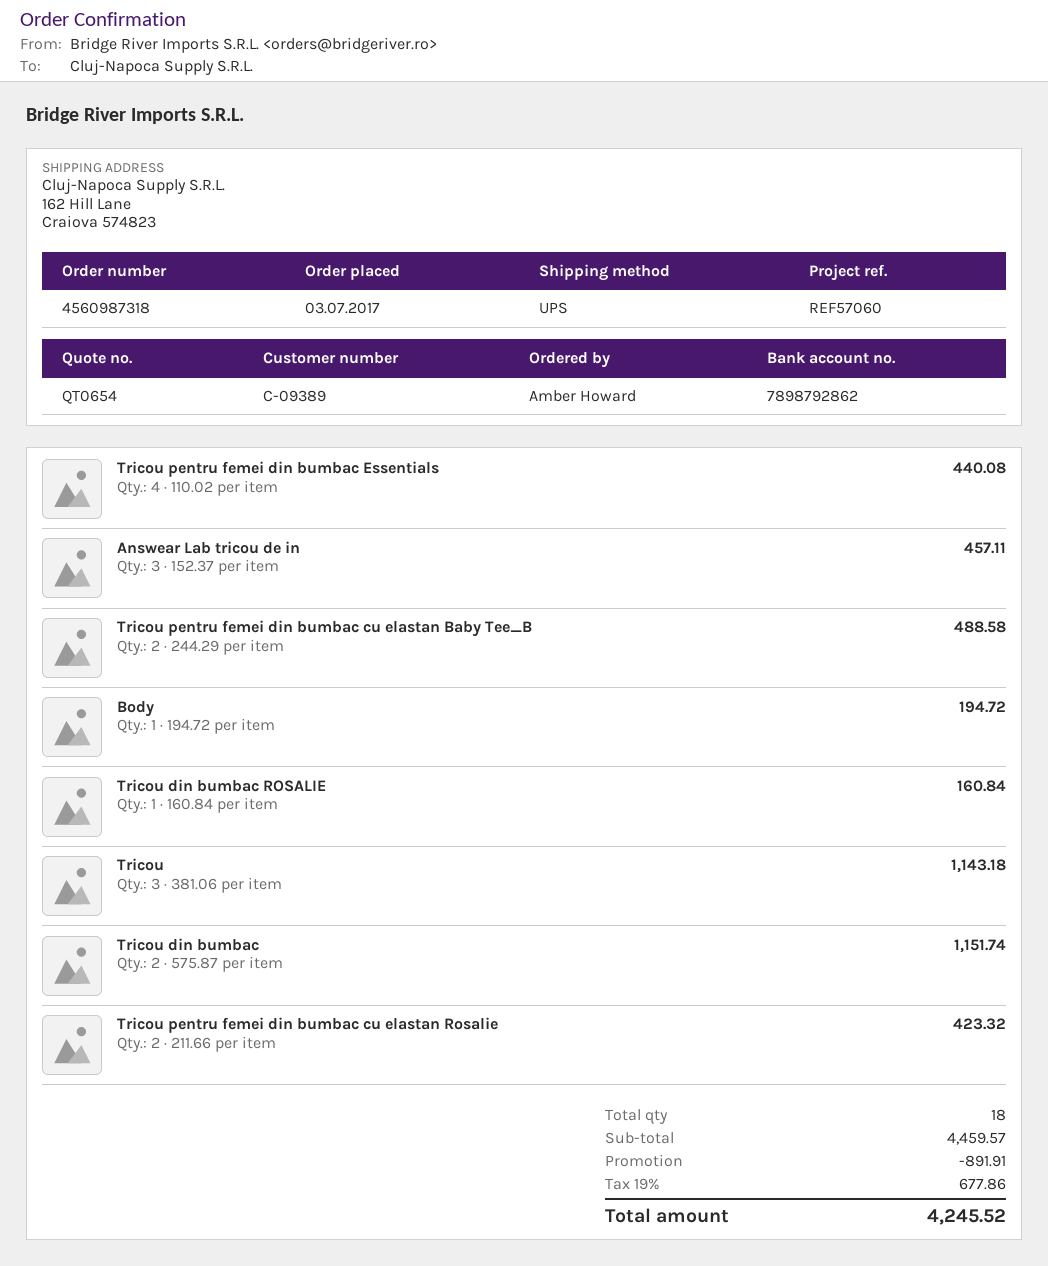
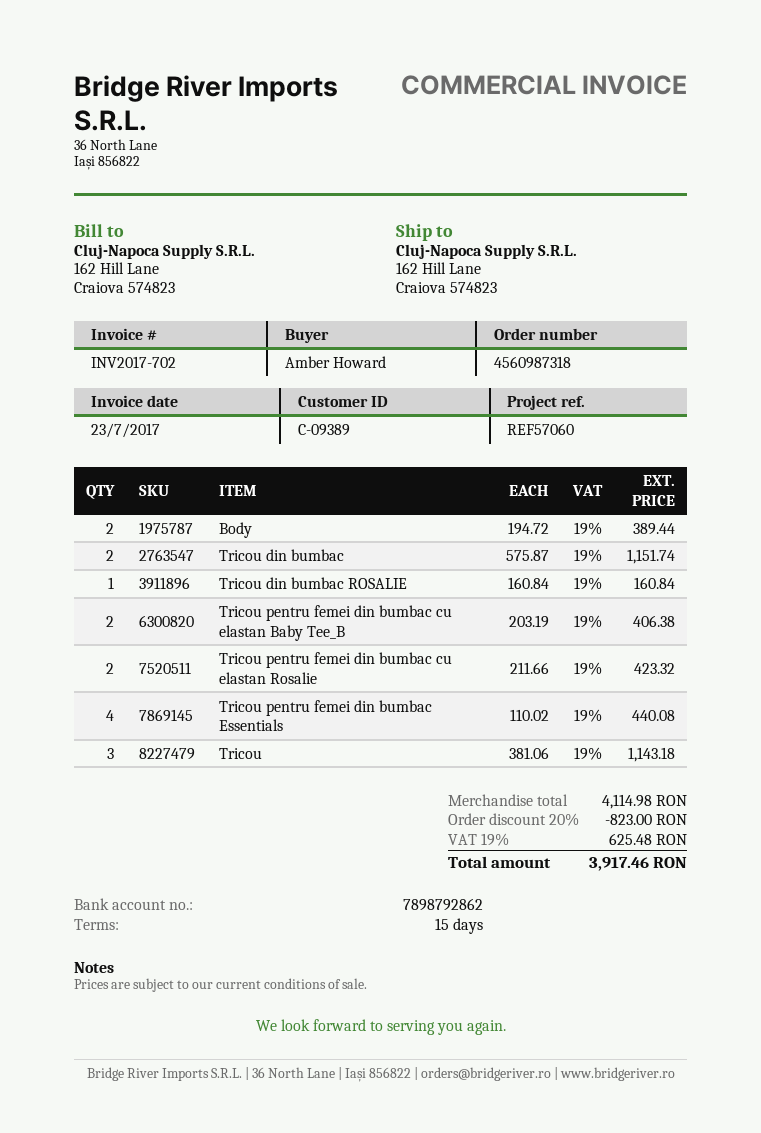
Answear Lab tricou de in: 3 x 152.37 = 457.11 -> none
Tricou pentru femei din bumbac cu elastan Baby Tee_B: 2 x 244.29 = 488.58 -> 2 x 203.19 = 406.38
Body: 1 x 194.72 = 194.72 -> 2 x 194.72 = 389.44
subtotal: 4459.57 -> 4114.98
discount: 891.91 -> 823.00
tax: 19% = 677.86 -> 19% = 625.48
total: 4245.52 -> 3917.46

